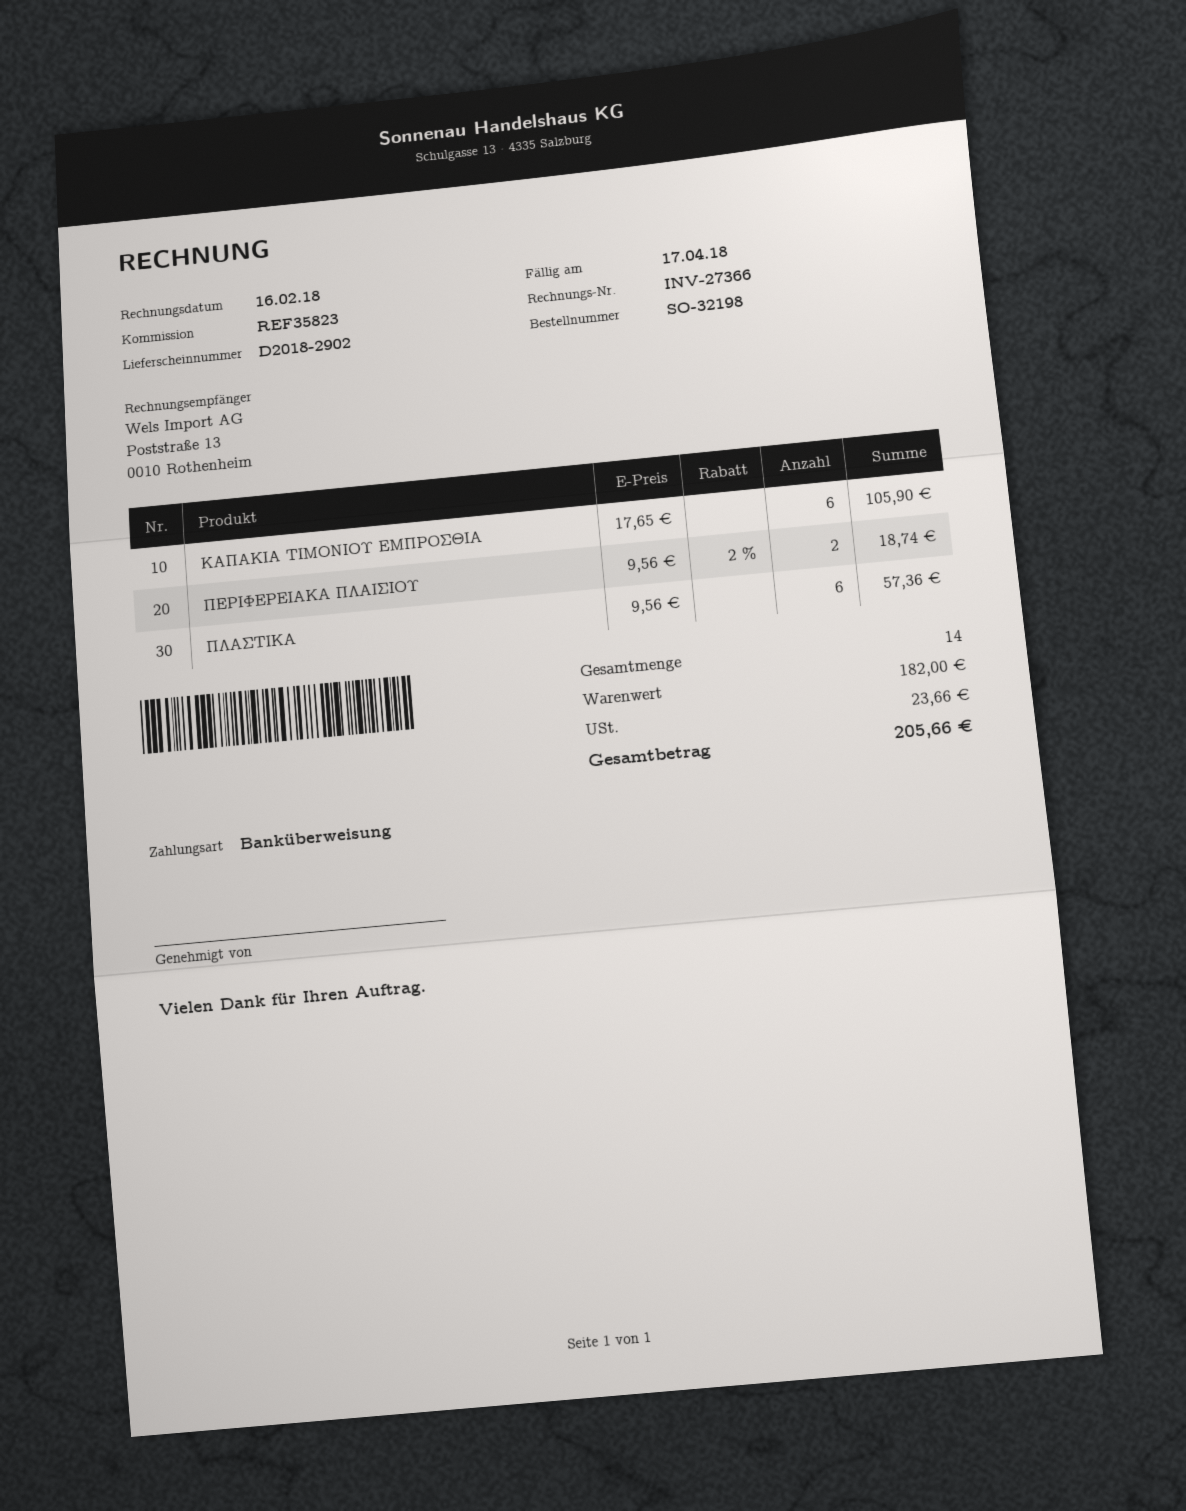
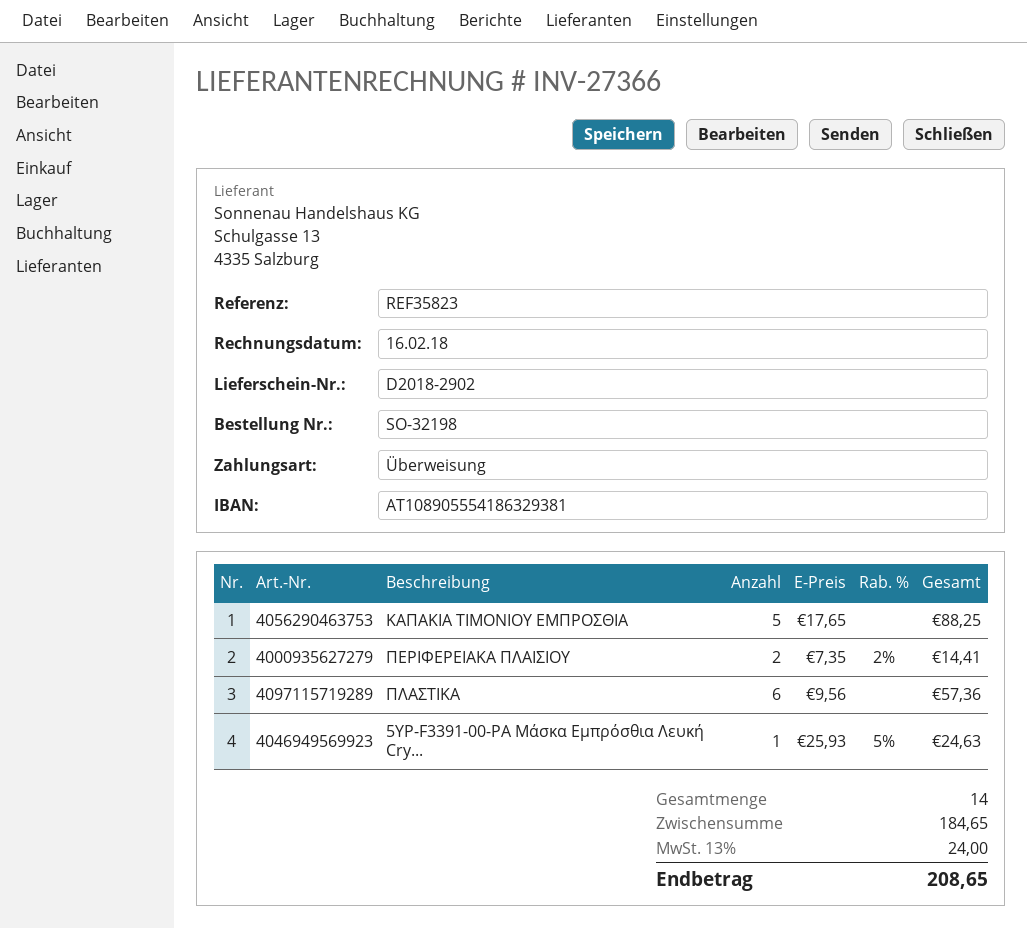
ΚΑΠΑΚΙΑ ΤΙΜΟΝΙΟΥ ΕΜΠΡΟΣΘΙΑ: 6 x 17.65 = 105.90 -> 5 x 17.65 = 88.25
ΠΕΡΙΦΕΡΕΙΑΚΑ ΠΛΑΙΣΙΟΥ: 2 x 9.56 - 2% = 18.74 -> 2 x 7.35 - 2% = 14.41
5YP-F3391-00-PA Μάσκα Εμπρόσθια Λευκή Cry...: none -> 1 x 25.93 - 5% = 24.63
subtotal: 182.00 -> 184.65
tax: 23.66 -> 24.00
total: 205.66 -> 208.65

